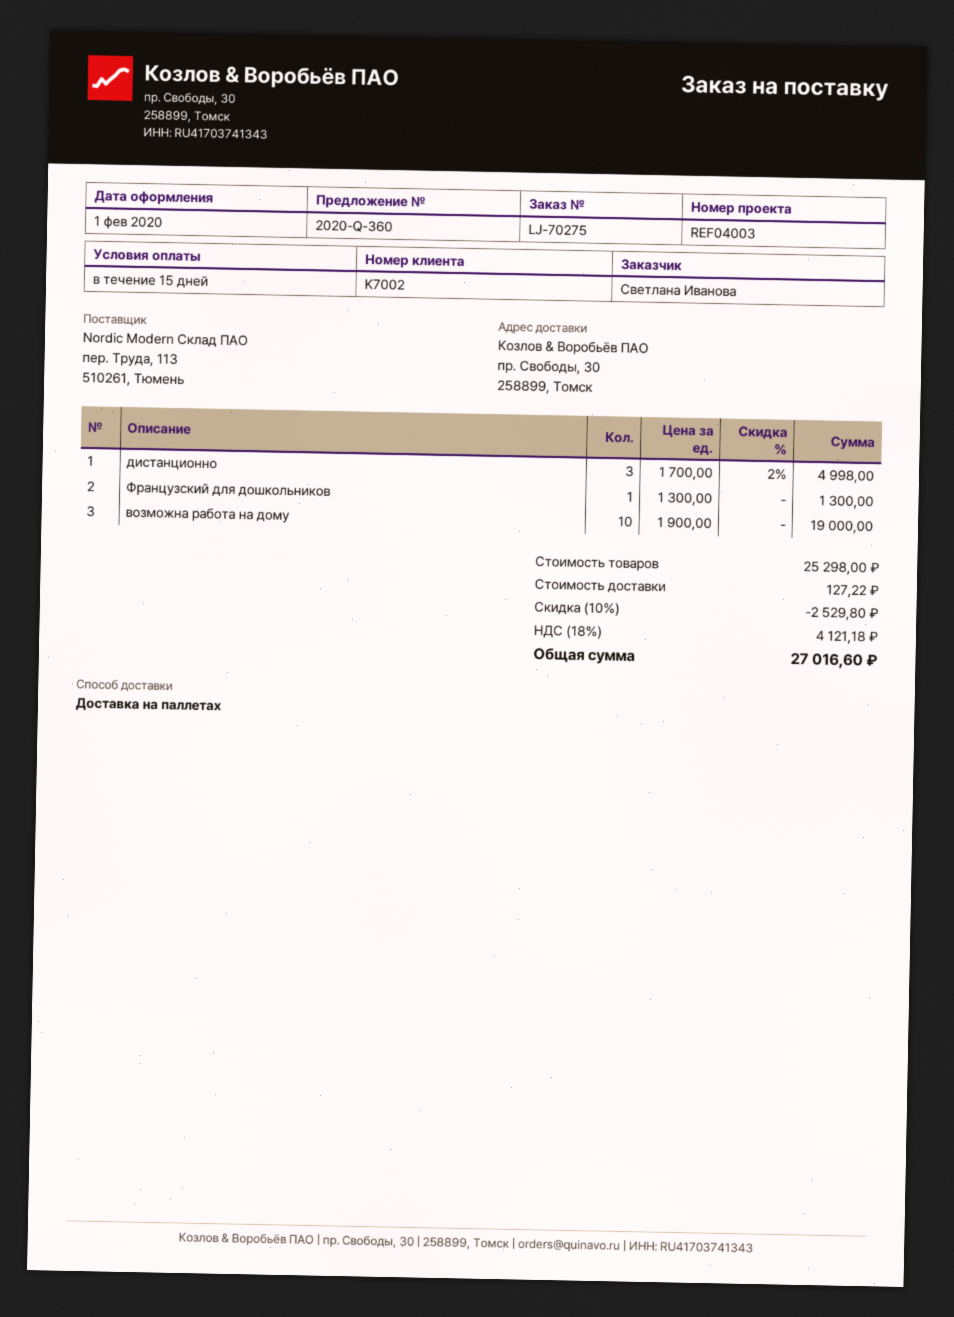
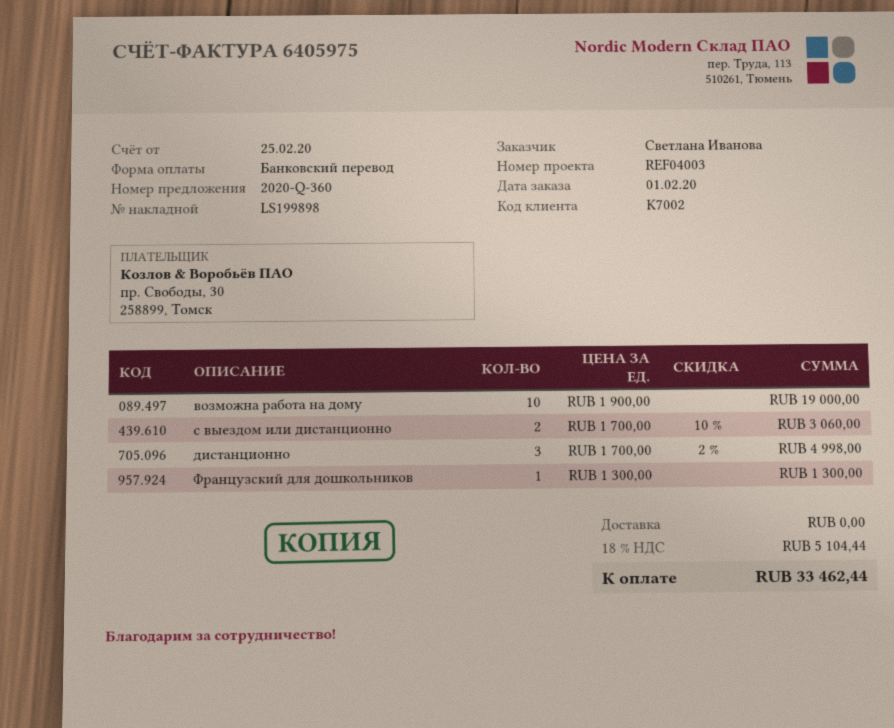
с выездом или дистанционно: none -> 2 x 1700.00 - 10% = 3060.00
discount: 10% = 2529.80 -> none
shipping: 127.22 -> 0.00
tax: 18% = 4121.18 -> 18% = 5104.44
total: 27016.60 -> 33462.44

